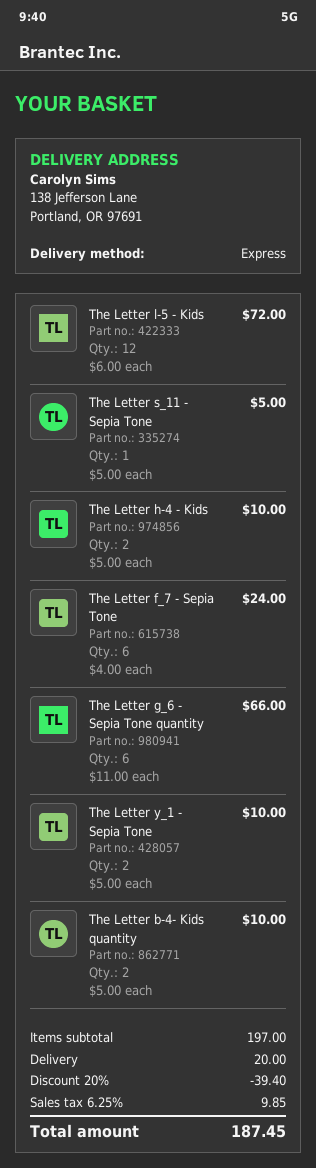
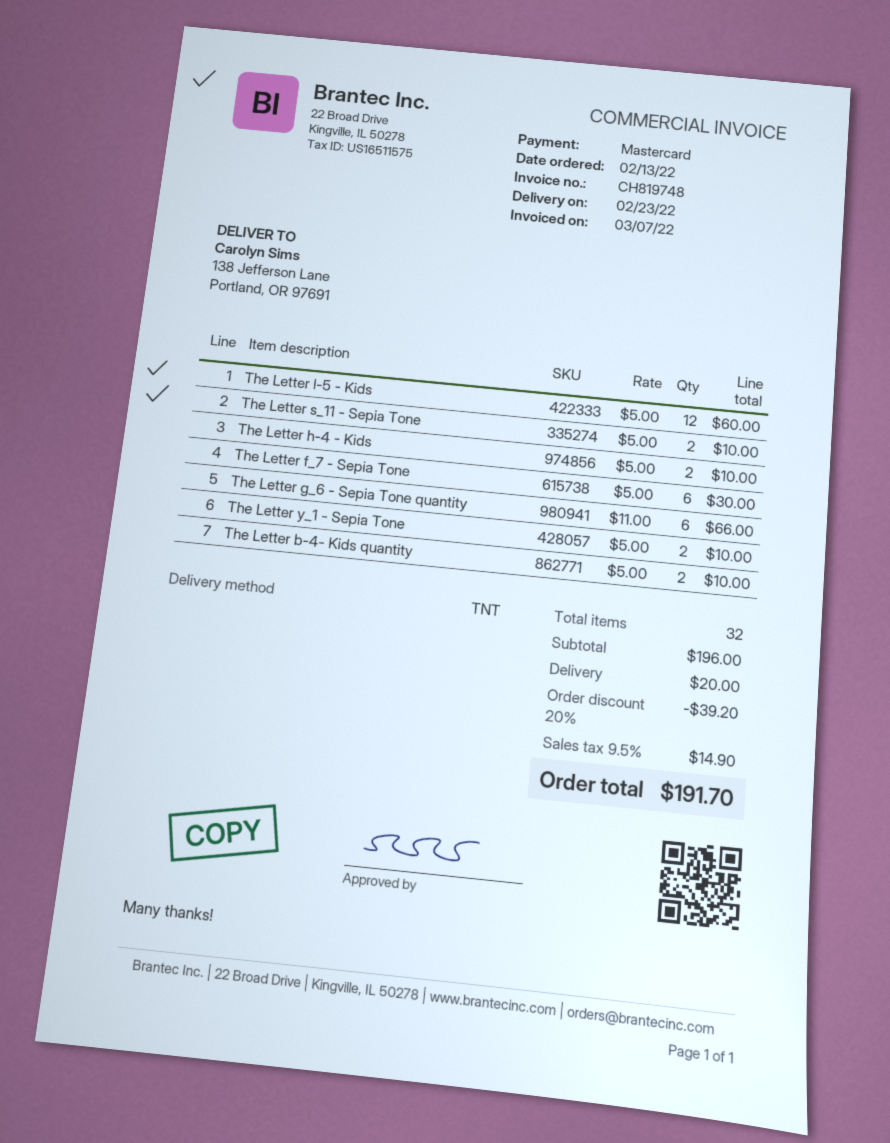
shipping method: express -> TNT
The Letter l-5 - Kids: 12 x 6.00 = 72.00 -> 12 x 5.00 = 60.00
The Letter s_11 - Sepia Tone: 1 x 5.00 = 5.00 -> 2 x 5.00 = 10.00
The Letter f_7 - Sepia Tone: 6 x 4.00 = 24.00 -> 6 x 5.00 = 30.00
subtotal: 197.00 -> 196.00
discount: 20% = 39.40 -> 20% = 39.20
tax: 6.25% = 9.85 -> 9.5% = 14.90
total: 187.45 -> 191.70

